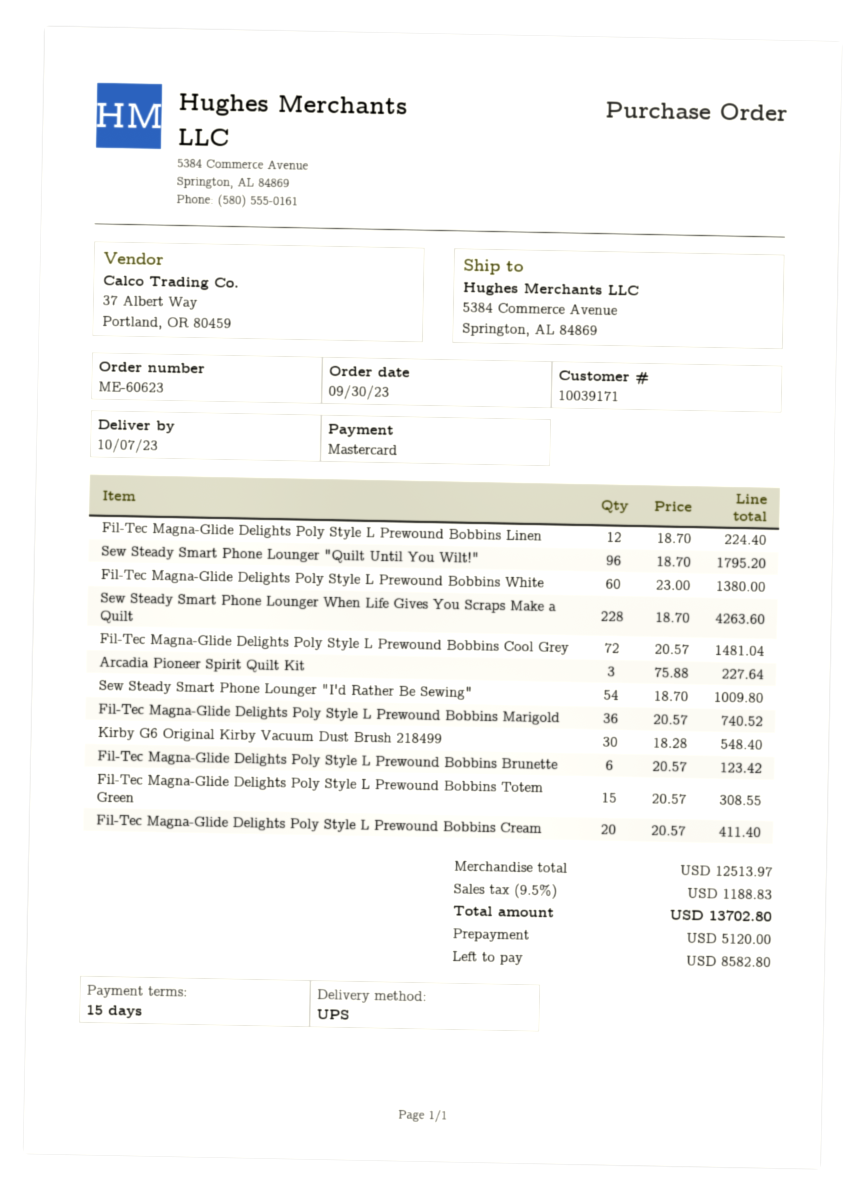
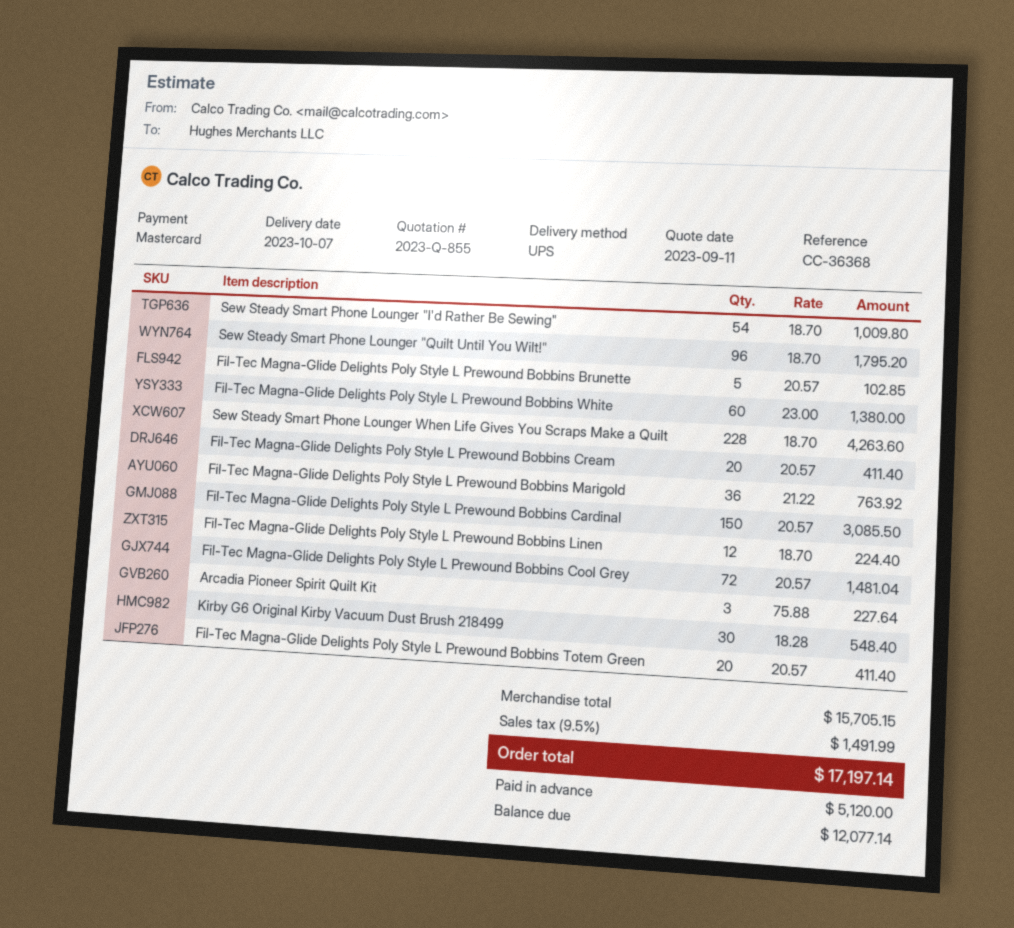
Fil-Tec Magna-Glide Delights Poly Style L Prewound Bobbins Marigold: 36 x 20.57 = 740.52 -> 36 x 21.22 = 763.92
Fil-Tec Magna-Glide Delights Poly Style L Prewound Bobbins Brunette: 6 x 20.57 = 123.42 -> 5 x 20.57 = 102.85
Fil-Tec Magna-Glide Delights Poly Style L Prewound Bobbins Totem Green: 15 x 20.57 = 308.55 -> 20 x 20.57 = 411.40
Fil-Tec Magna-Glide Delights Poly Style L Prewound Bobbins Cardinal: none -> 150 x 20.57 = 3085.50
subtotal: 12513.97 -> 15705.15
tax: 9.5% = 1188.83 -> 9.5% = 1491.99
total: 13702.80 -> 17197.14
balance: 8582.80 -> 12077.14

